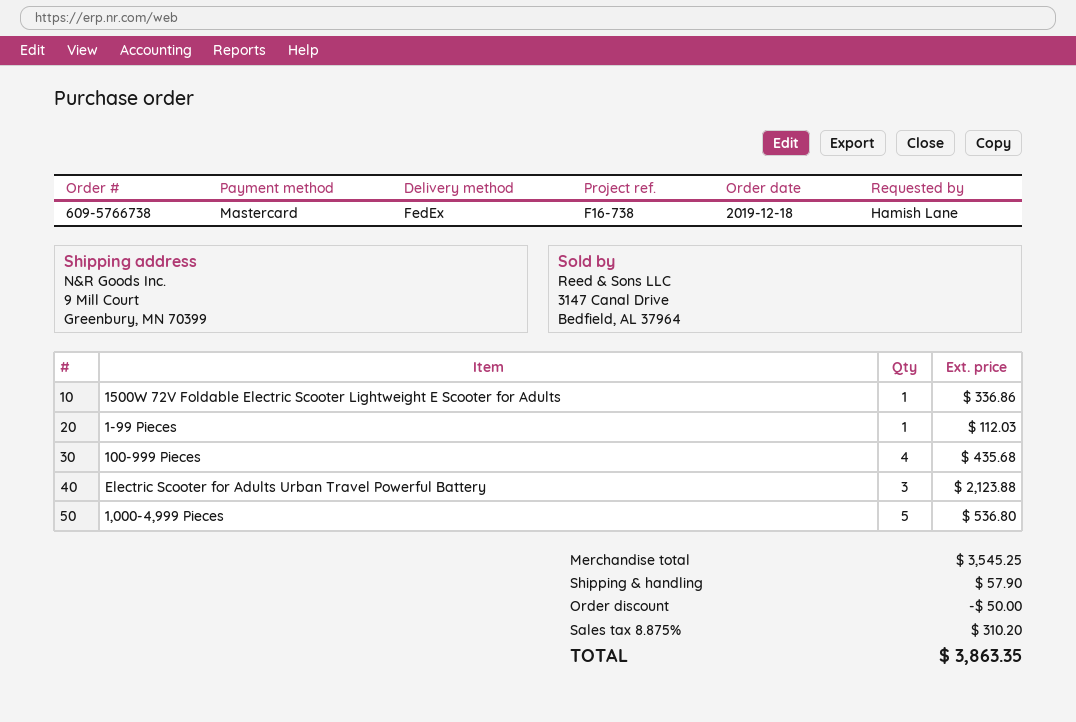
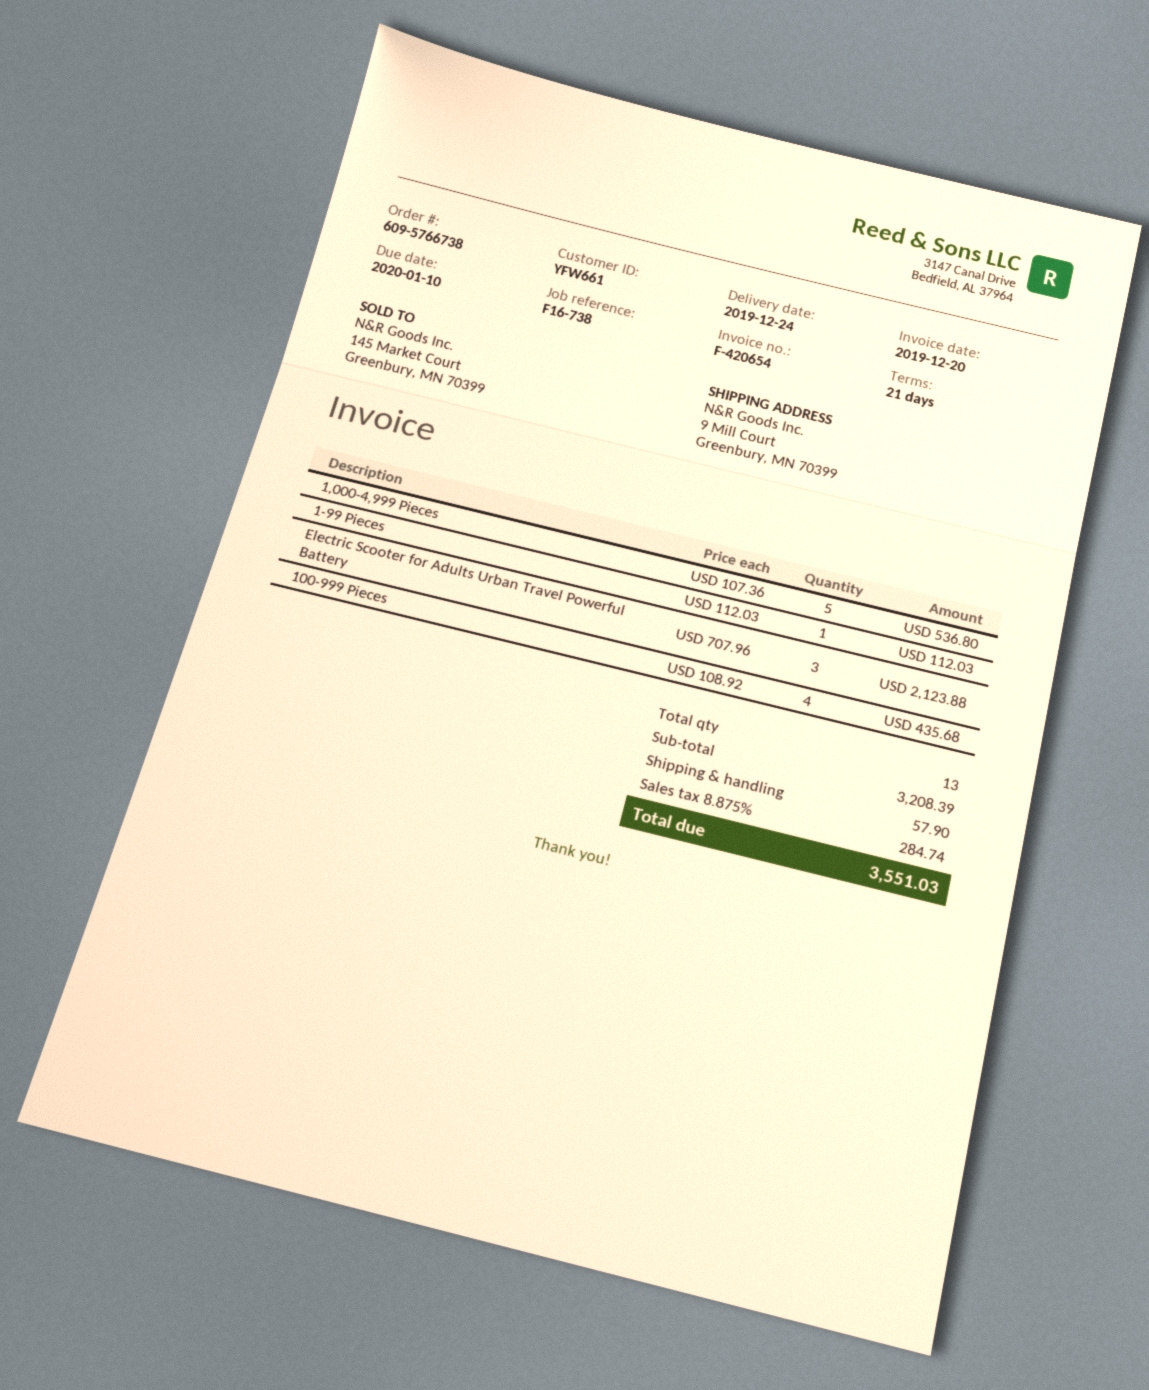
1500W 72V Foldable Electric Scooter Lightweight E Scooter for Adults: 1 for 336.86 -> none
subtotal: 3545.25 -> 3208.39
discount: 50.00 -> none
tax: 8.875% = 310.20 -> 8.875% = 284.74
total: 3863.35 -> 3551.03

